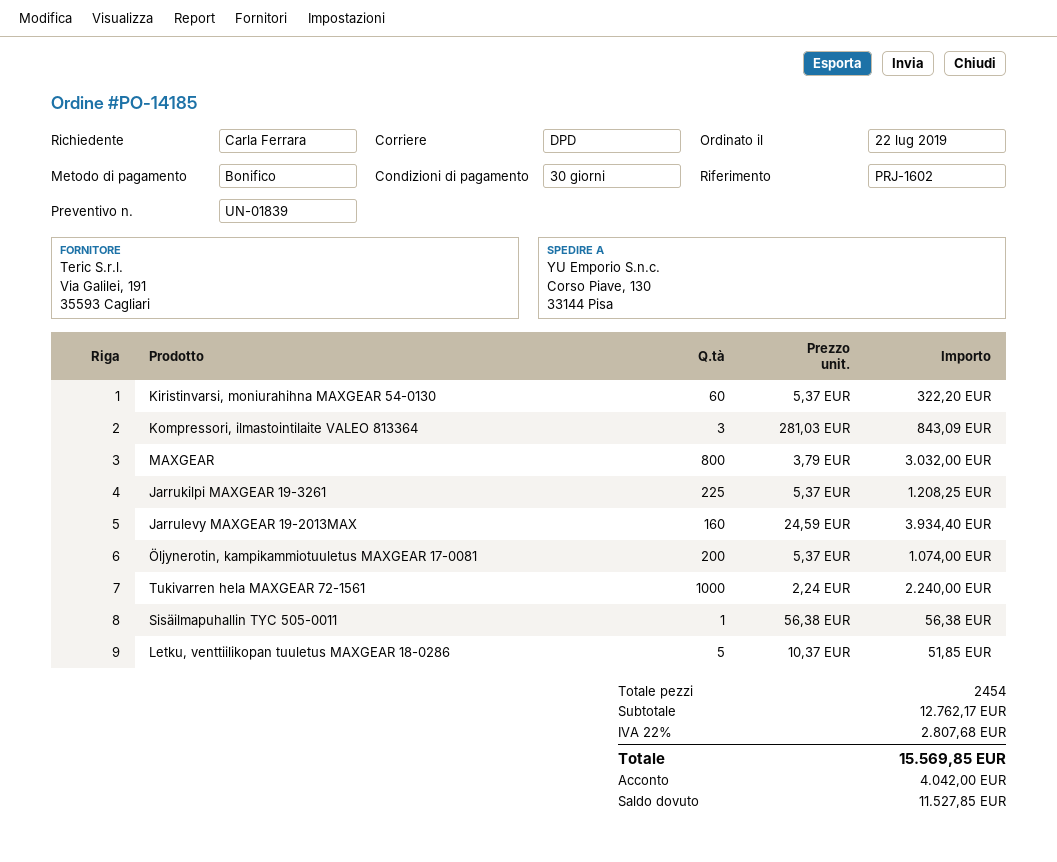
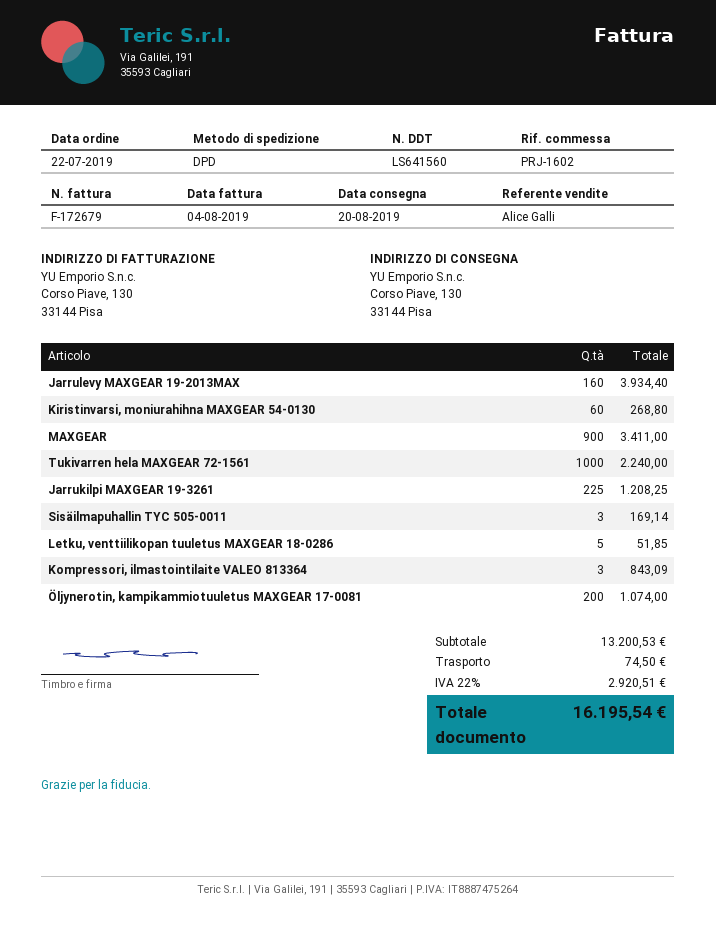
Kiristinvarsi, moniurahihna MAXGEAR 54-0130: 60 for 322.20 -> 60 for 268.80
MAXGEAR: 800 for 3032.00 -> 900 for 3411.00
Sisäilmapuhallin TYC 505-0011: 1 for 56.38 -> 3 for 169.14
subtotal: 12762.17 -> 13200.53
shipping: none -> 74.50
tax: 22% = 2807.68 -> 22% = 2920.51
total: 15569.85 -> 16195.54

